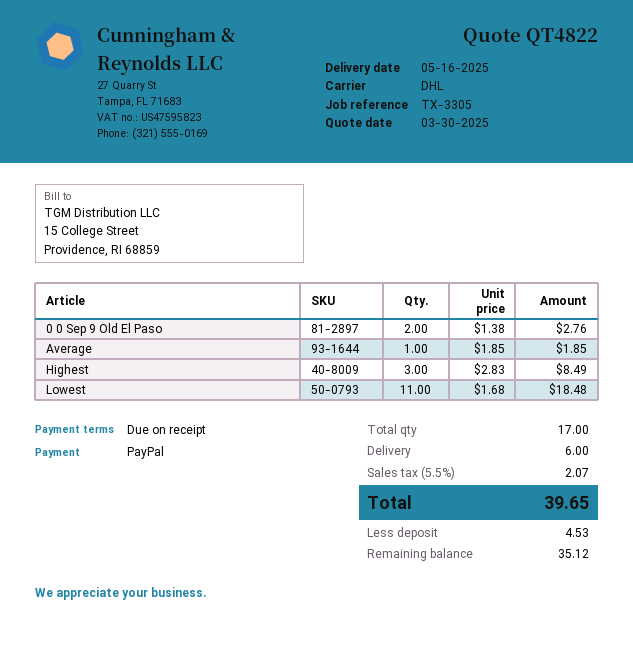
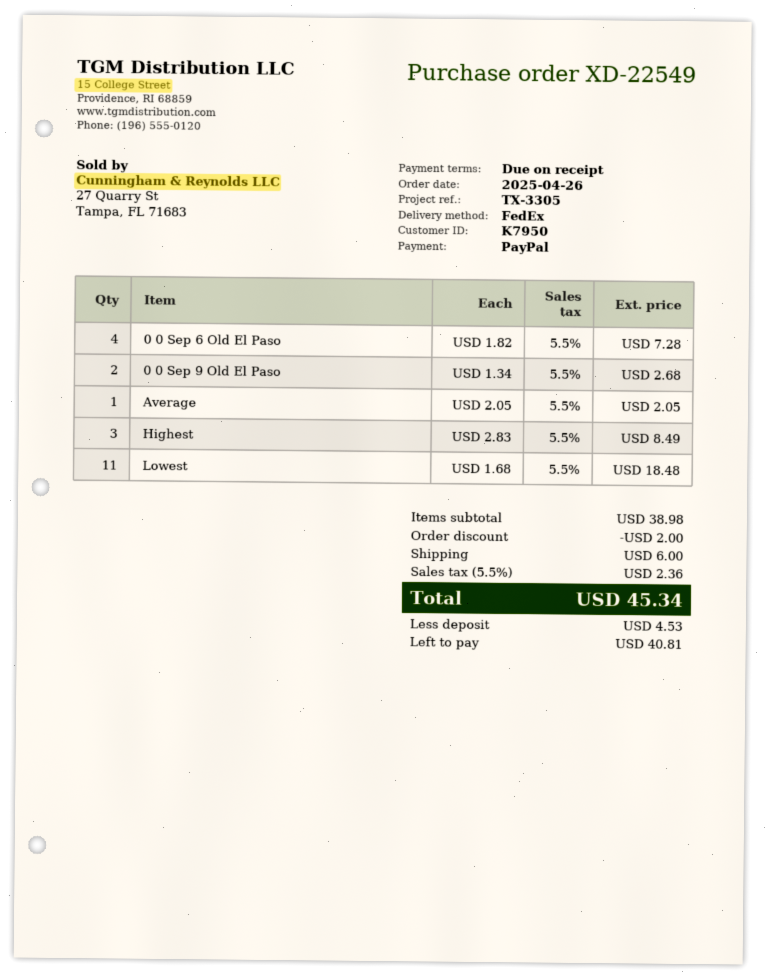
shipping method: DHL -> FedEx
0 0 Sep 9 Old El Paso: 2 x 1.38 = 2.76 -> 2 x 1.34 = 2.68
Average: 1 x 1.85 = 1.85 -> 1 x 2.05 = 2.05
0 0 Sep 6 Old El Paso: none -> 4 x 1.82 = 7.28
discount: none -> 2.00
tax: 5.5% = 2.07 -> 5.5% = 2.36
total: 39.65 -> 45.34
balance: 35.12 -> 40.81

